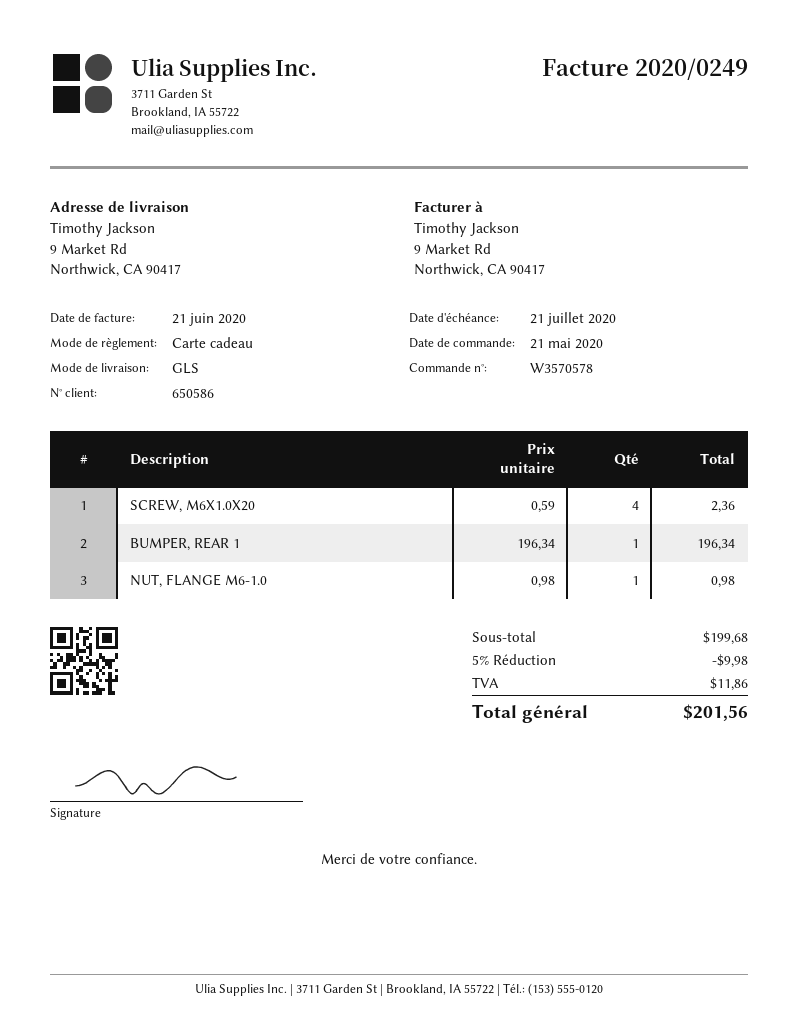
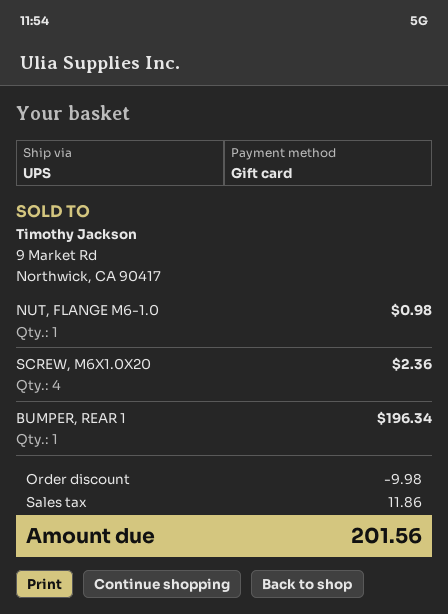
shipping method: GLS -> UPS

